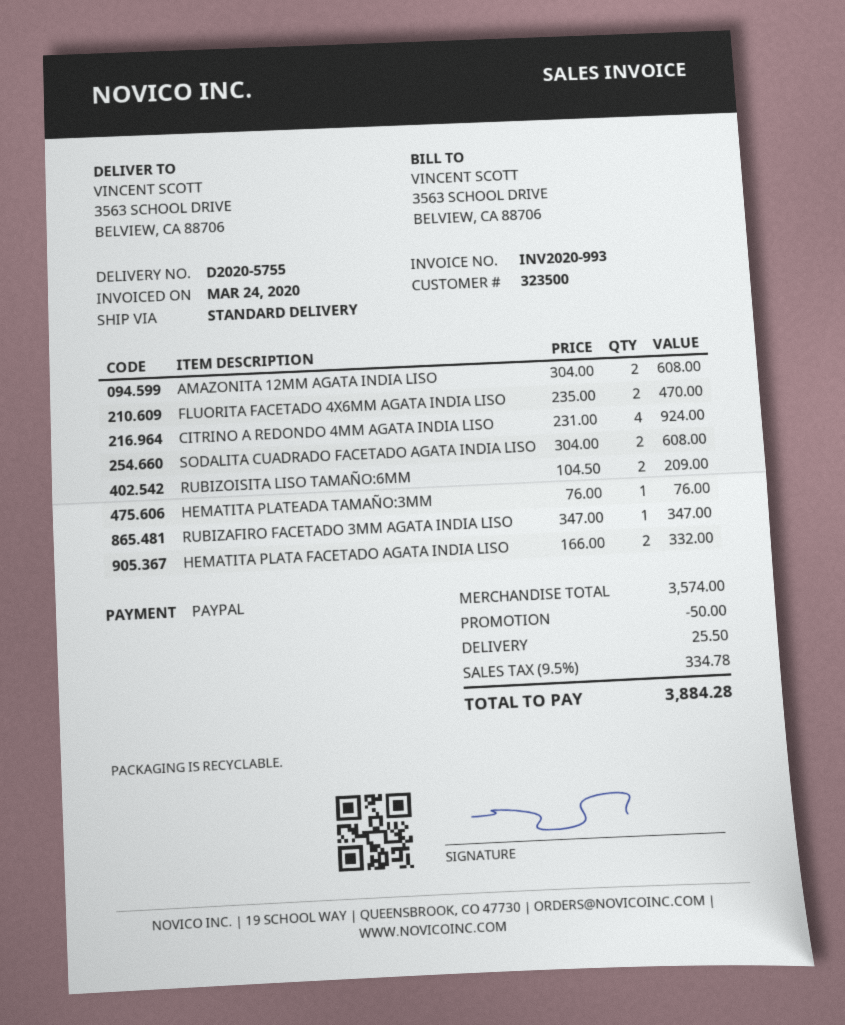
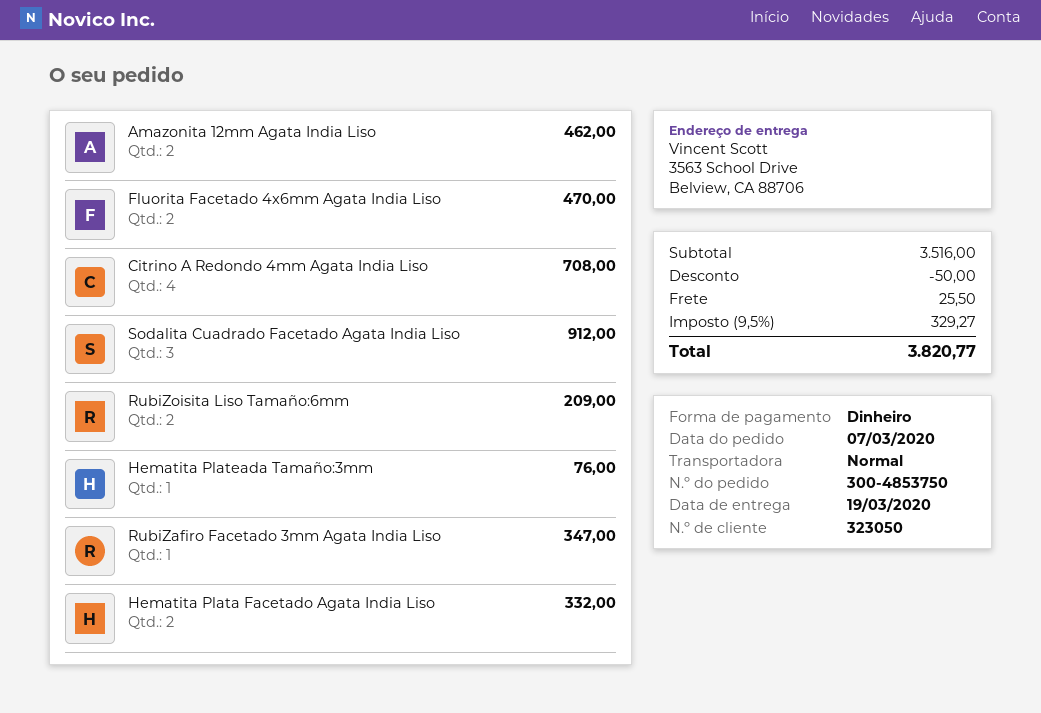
customer number: 323500 -> 323050
payment method: PayPal -> cash
AMAZONITA 12MM AGATA INDIA LISO: 2 for 608.00 -> 2 for 462.00
CITRINO A REDONDO 4MM AGATA INDIA LISO: 4 for 924.00 -> 4 for 708.00
SODALITA CUADRADO FACETADO AGATA INDIA LISO: 2 for 608.00 -> 3 for 912.00
subtotal: 3574.00 -> 3516.00
tax: 9.5% = 334.78 -> 9.5% = 329.27
total: 3884.28 -> 3820.77

